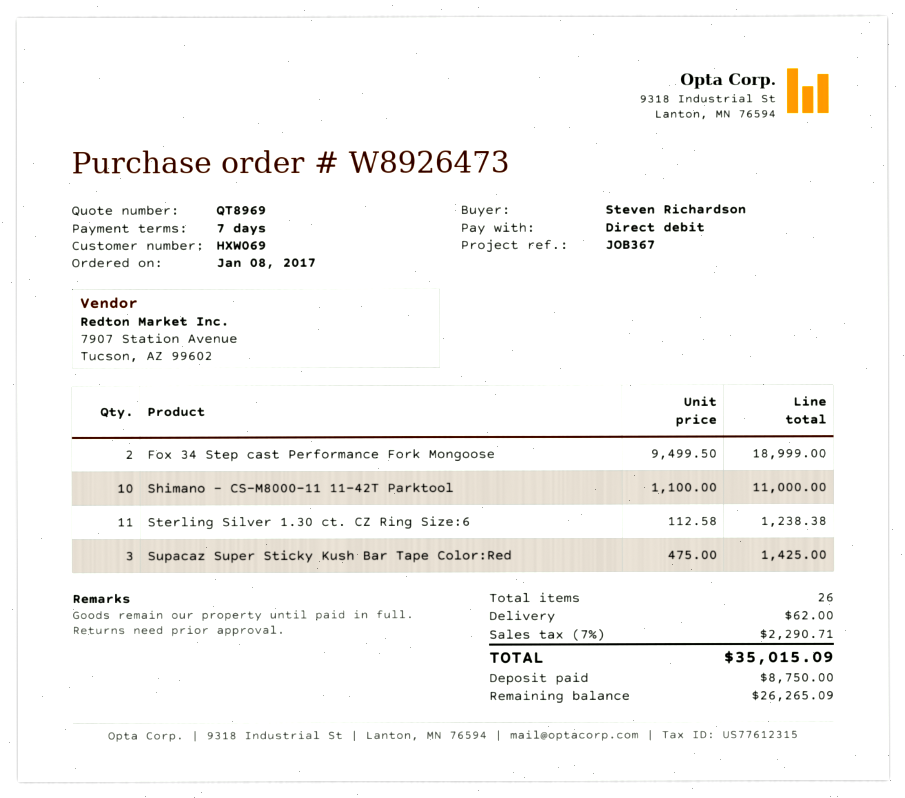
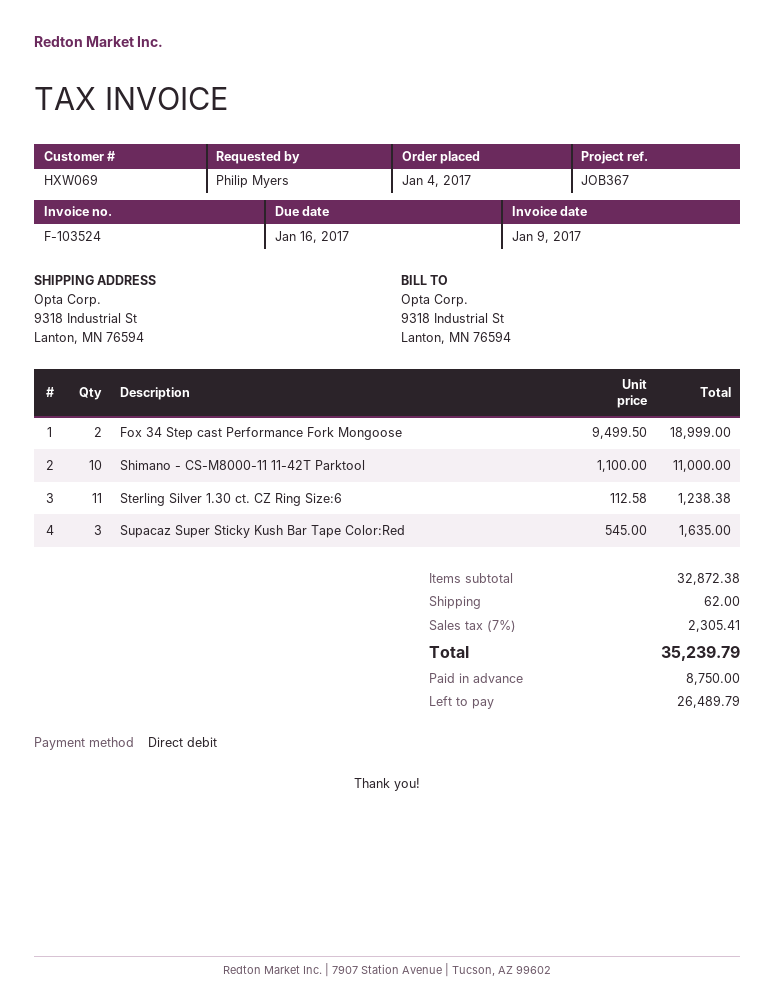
order date: 2017-01-08 -> 2017-01-04
ordered by: Steven Richardson -> Philip Myers
Supacaz Super Sticky Kush Bar Tape Color:Red: 3 x 475.00 = 1425.00 -> 3 x 545.00 = 1635.00
tax: 7% = 2290.71 -> 7% = 2305.41
total: 35015.09 -> 35239.79
balance: 26265.09 -> 26489.79

